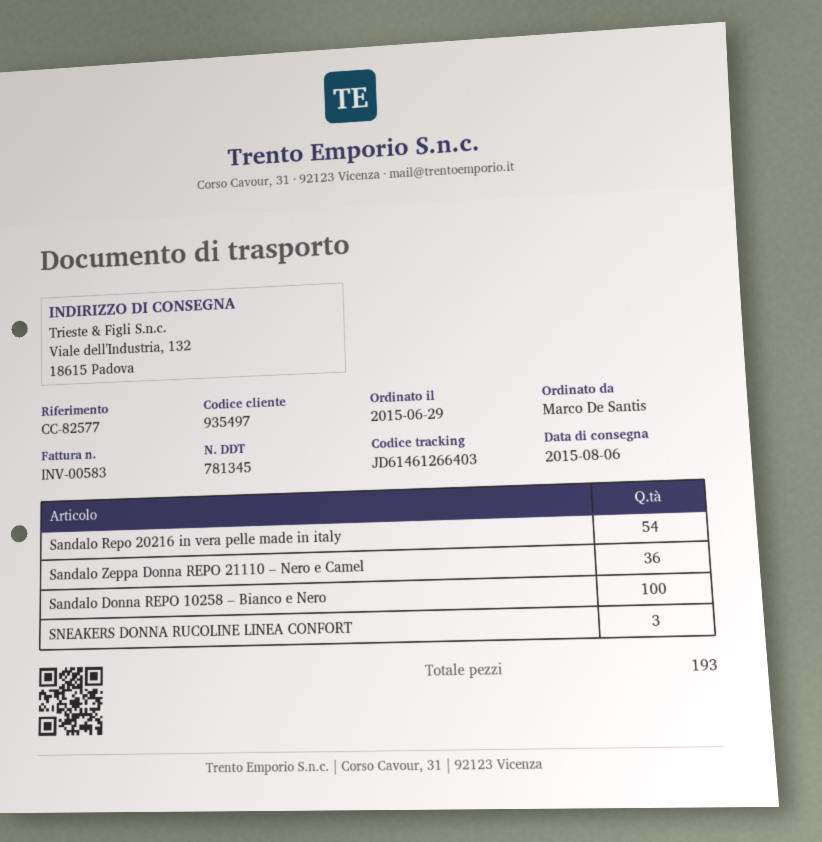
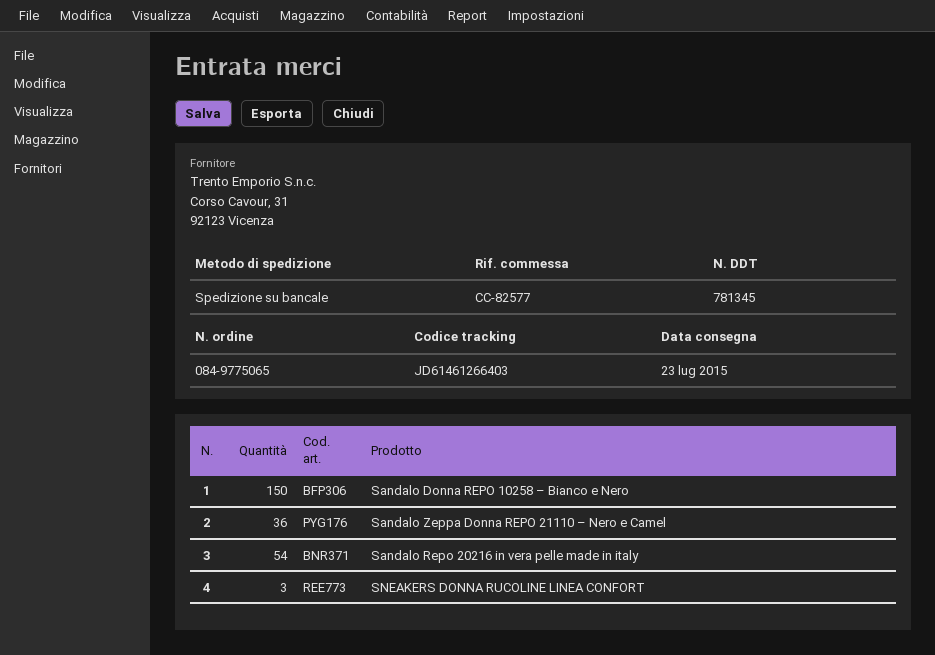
delivery date: 2015-08-06 -> 2015-07-23
Sandalo Donna REPO 10258 – Bianco e Nero: 100 -> 150

